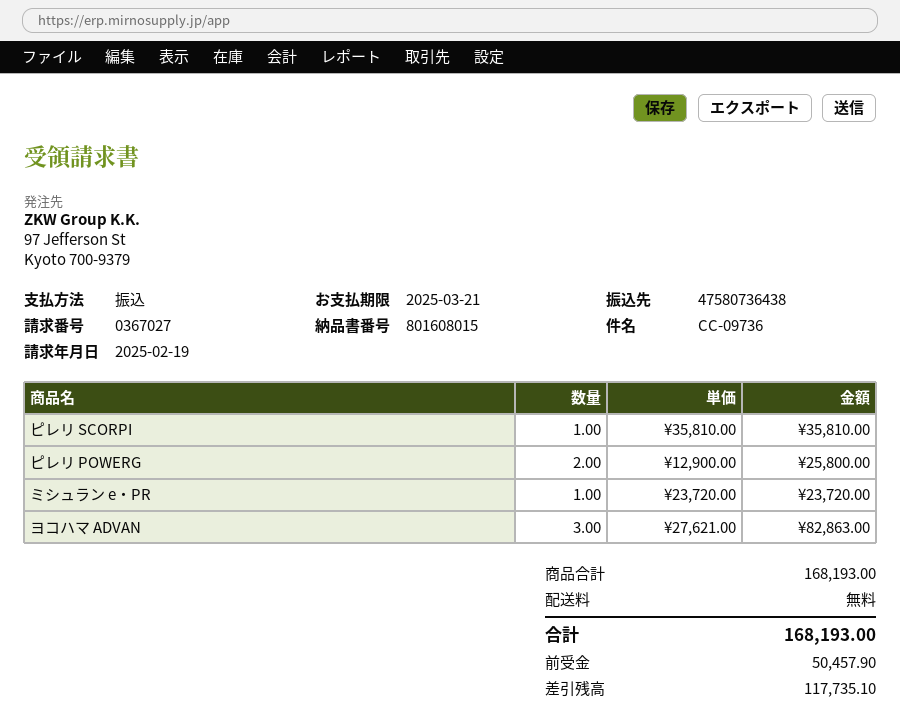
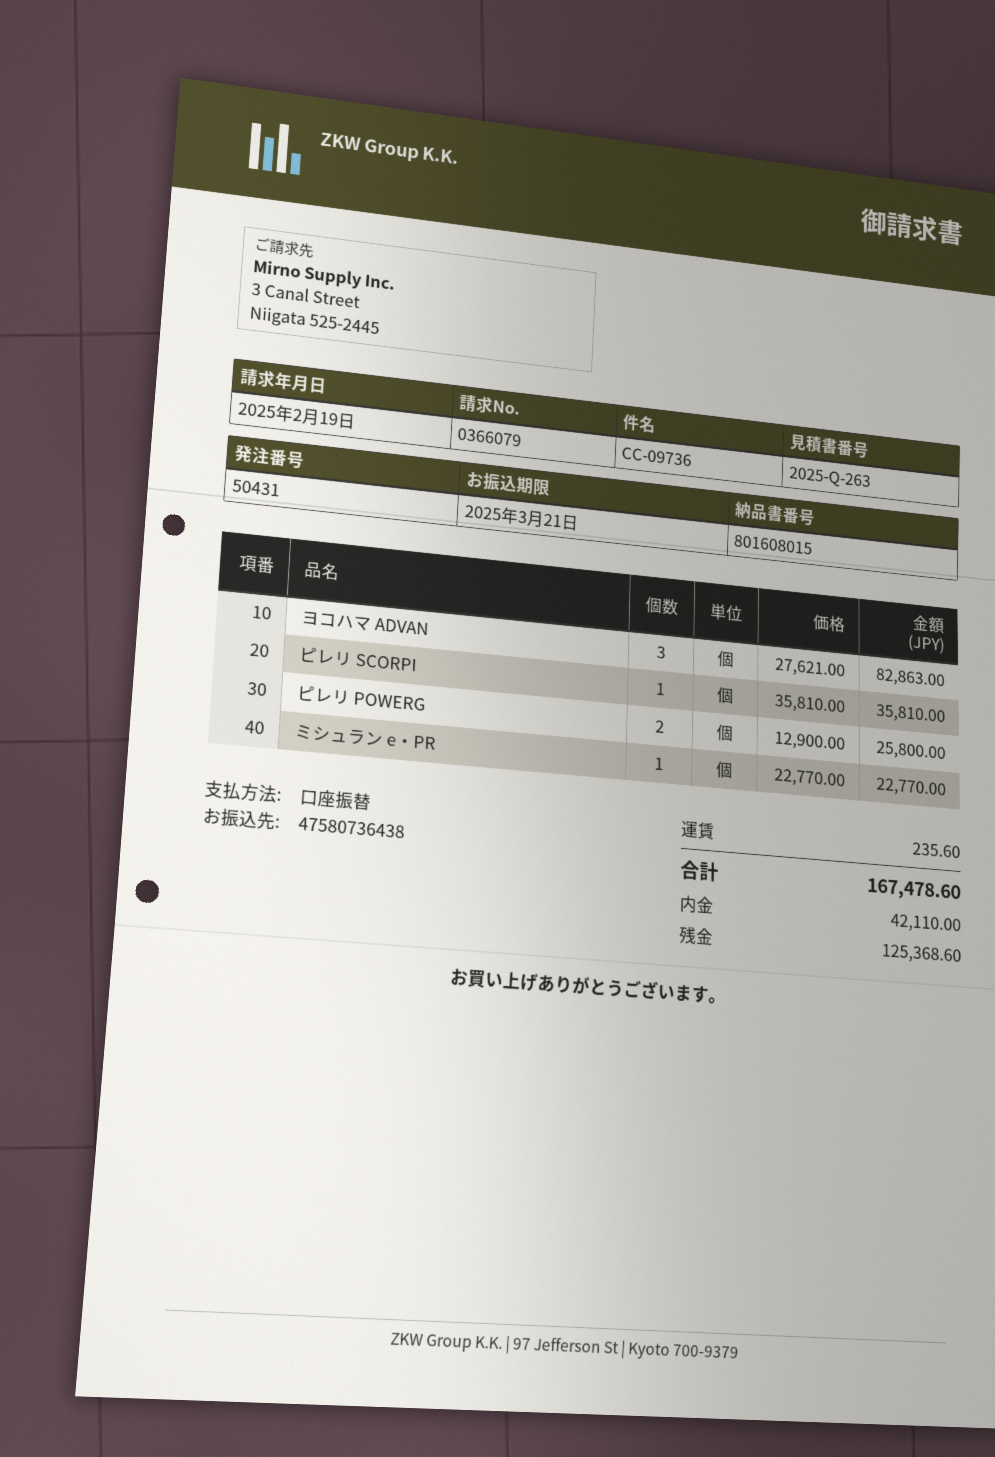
invoice number: 0367027 -> 0366079
payment method: bank transfer -> direct debit
ミシュラン e・PR: 1 x 23720.00 = 23720.00 -> 1 x 22770.00 = 22770.00
shipping: 0.00 -> 235.60
total: 168193.00 -> 167478.60
deposit: 50457.90 -> 42110.00
balance: 117735.10 -> 125368.60

